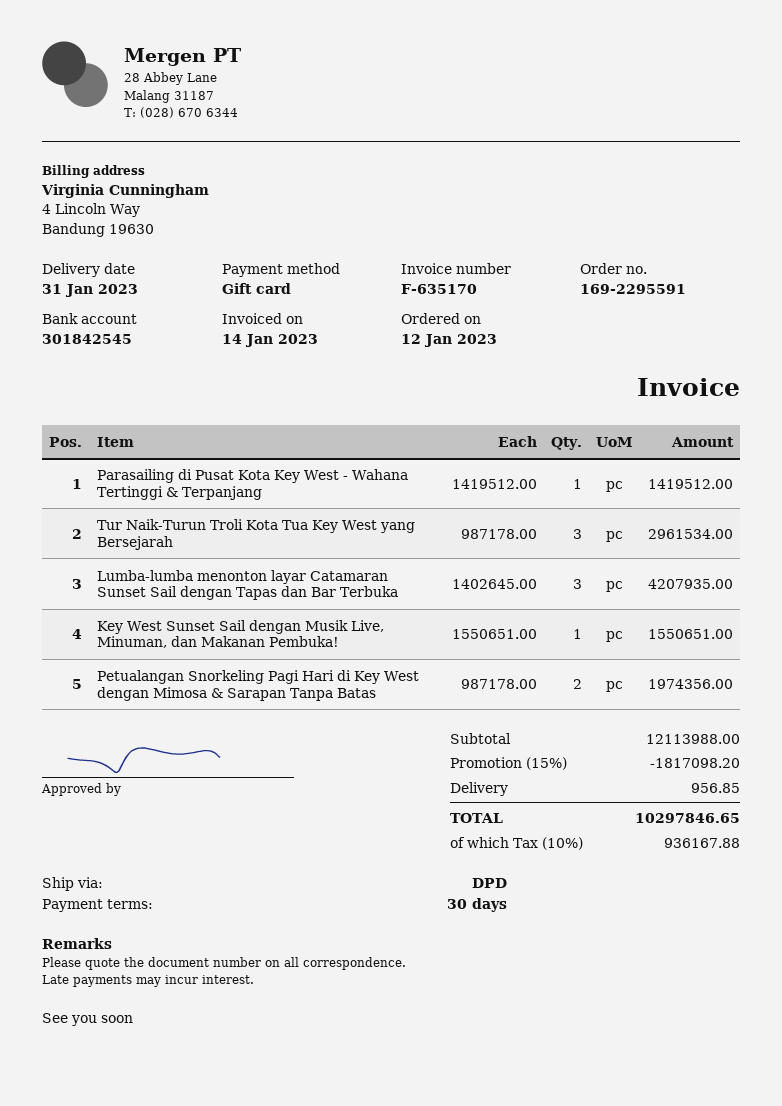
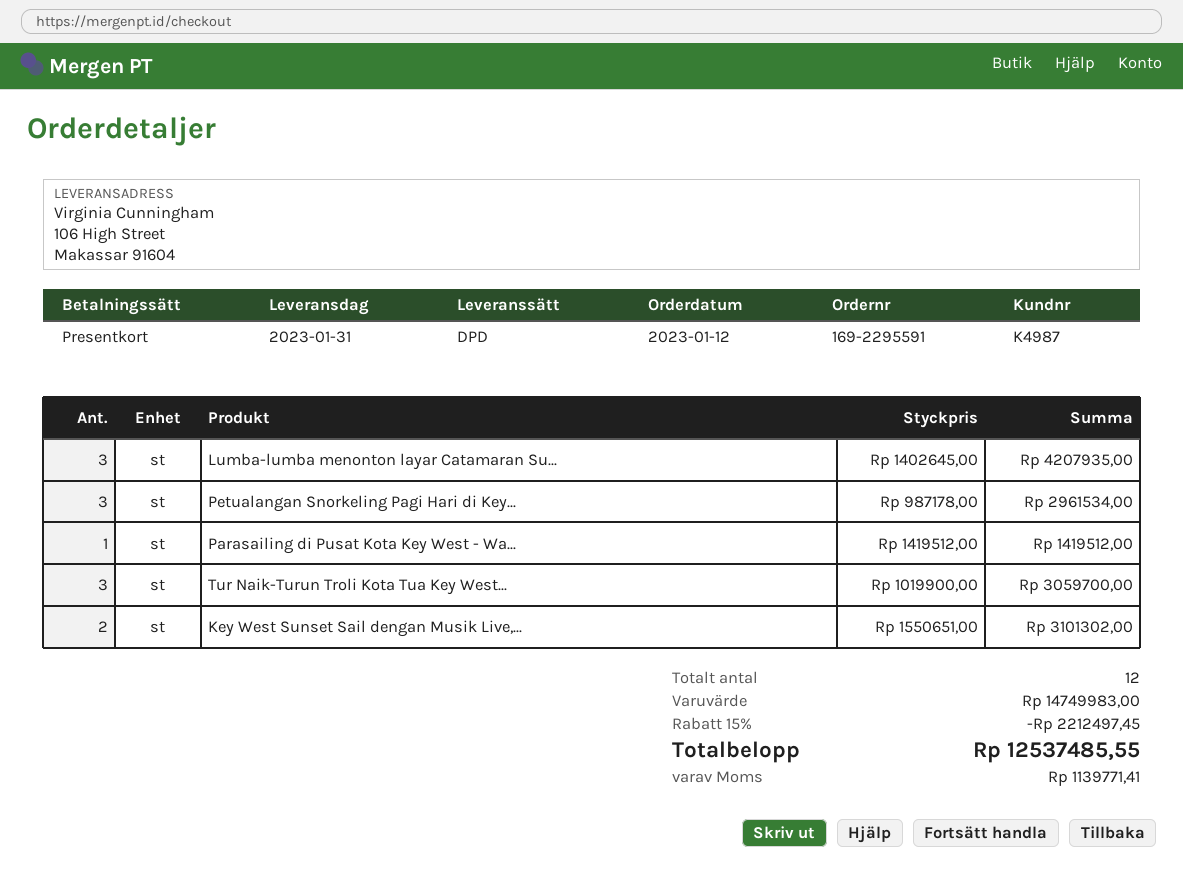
Tur Naik-Turun Troli Kota Tua Key West yang Bersejarah: 3 x 987178.00 = 2961534.00 -> 3 x 1019900.00 = 3059700.00
Key West Sunset Sail dengan Musik Live, Minuman, dan Makanan Pembuka!: 1 x 1550651.00 = 1550651.00 -> 2 x 1550651.00 = 3101302.00
Petualangan Snorkeling Pagi Hari di Key West dengan Mimosa & Sarapan Tanpa Batas: 2 x 987178.00 = 1974356.00 -> 3 x 987178.00 = 2961534.00
subtotal: 12113988.00 -> 14749983.00
discount: 15% = 1817098.20 -> 15% = 2212497.45
shipping: 956.85 -> none
tax: 936167.88 -> 1139771.41
total: 10297846.65 -> 12537485.55

